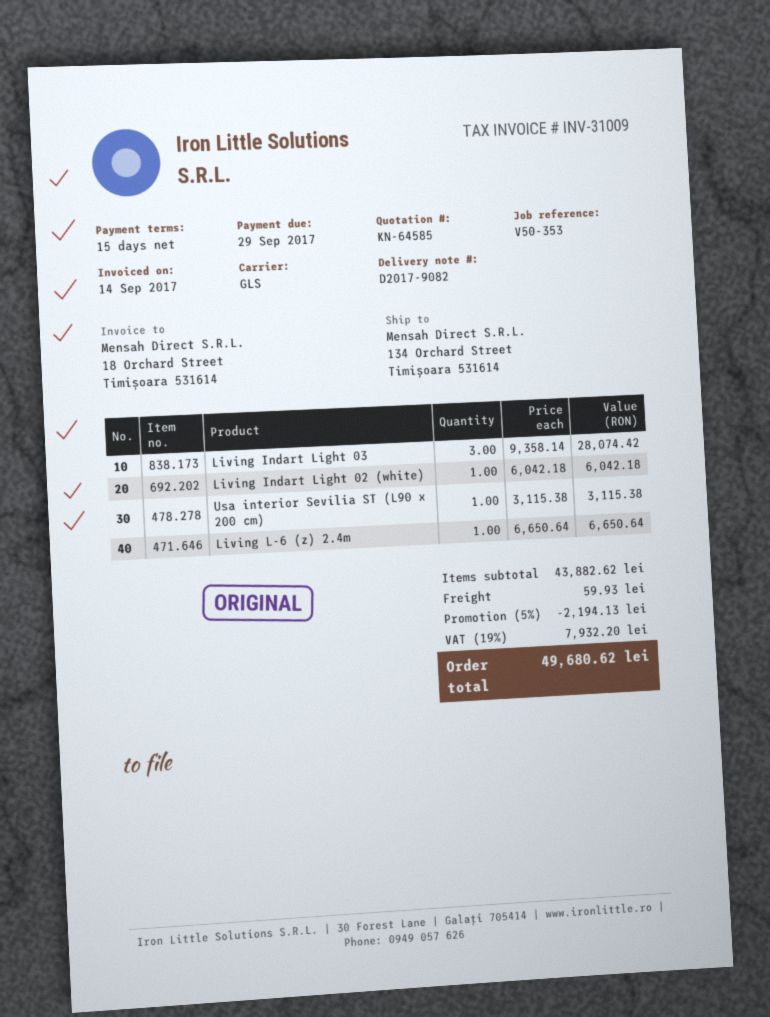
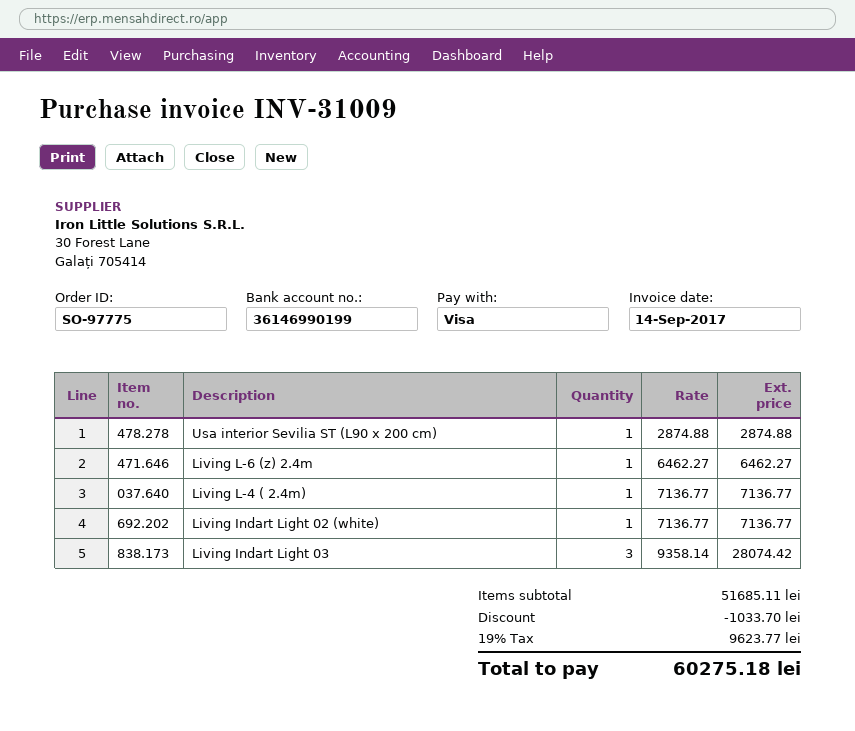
Living Indart Light 02 (white): 1 x 6042.18 = 6042.18 -> 1 x 7136.77 = 7136.77
Usa interior Sevilia ST (L90 x 200 cm): 1 x 3115.38 = 3115.38 -> 1 x 2874.88 = 2874.88
Living L-6 (z) 2.4m: 1 x 6650.64 = 6650.64 -> 1 x 6462.27 = 6462.27
Living L-4 ( 2.4m): none -> 1 x 7136.77 = 7136.77
subtotal: 43882.62 -> 51685.11
discount: 2194.13 -> 1033.70
shipping: 59.93 -> none
tax: 19% = 7932.20 -> 19% = 9623.77
total: 49680.62 -> 60275.18

